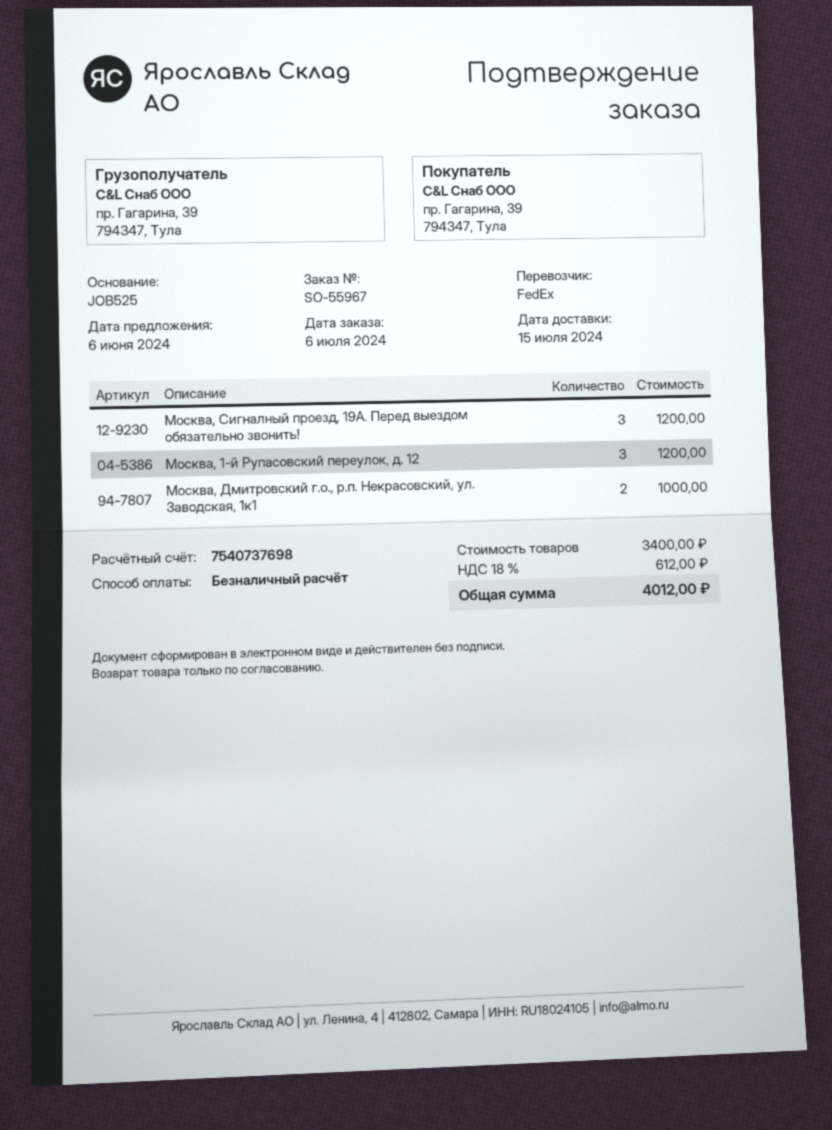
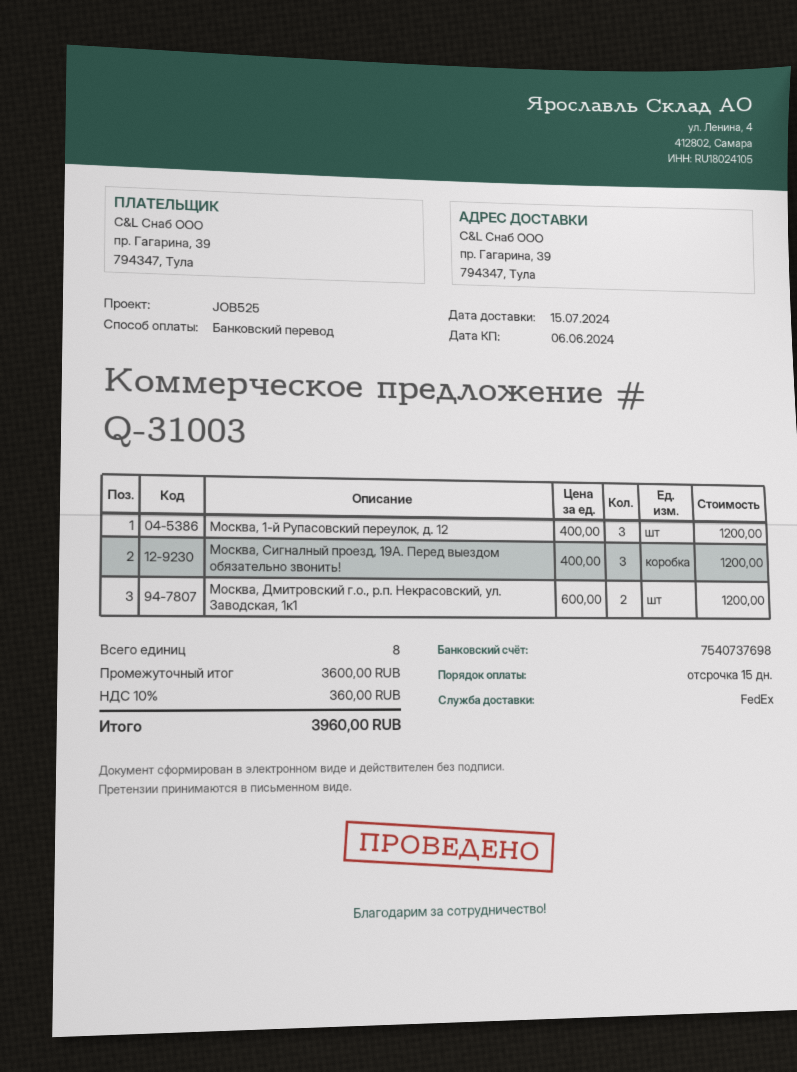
Москва, Дмитровский г.о., р.п. Некрасовский, ул. Заводская, 1к1: 2 for 1000.00 -> 2 for 1200.00
subtotal: 3400.00 -> 3600.00
tax: 18% = 612.00 -> 10% = 360.00
total: 4012.00 -> 3960.00

